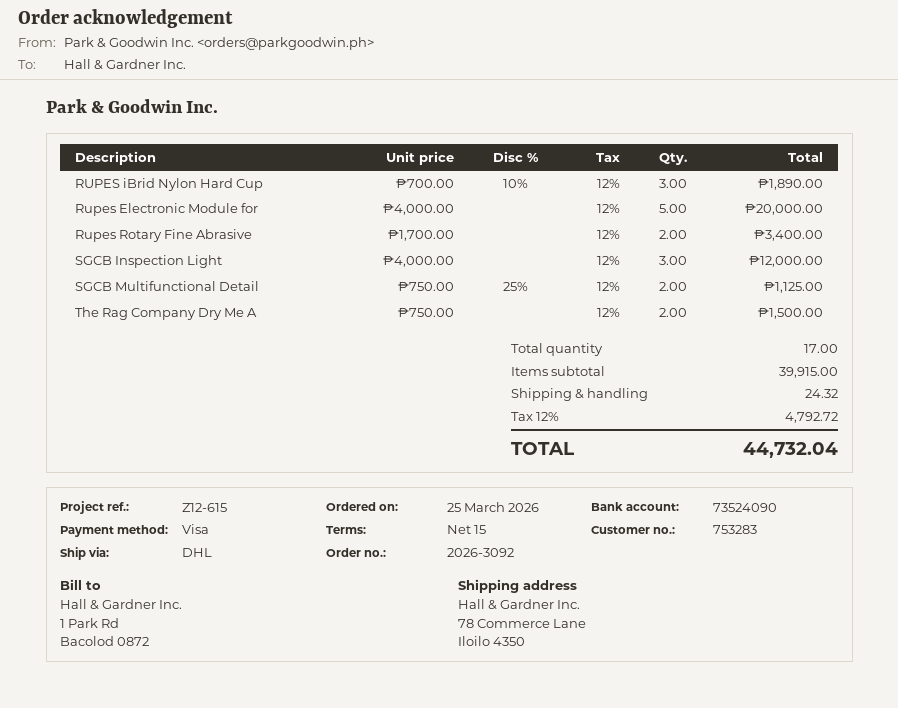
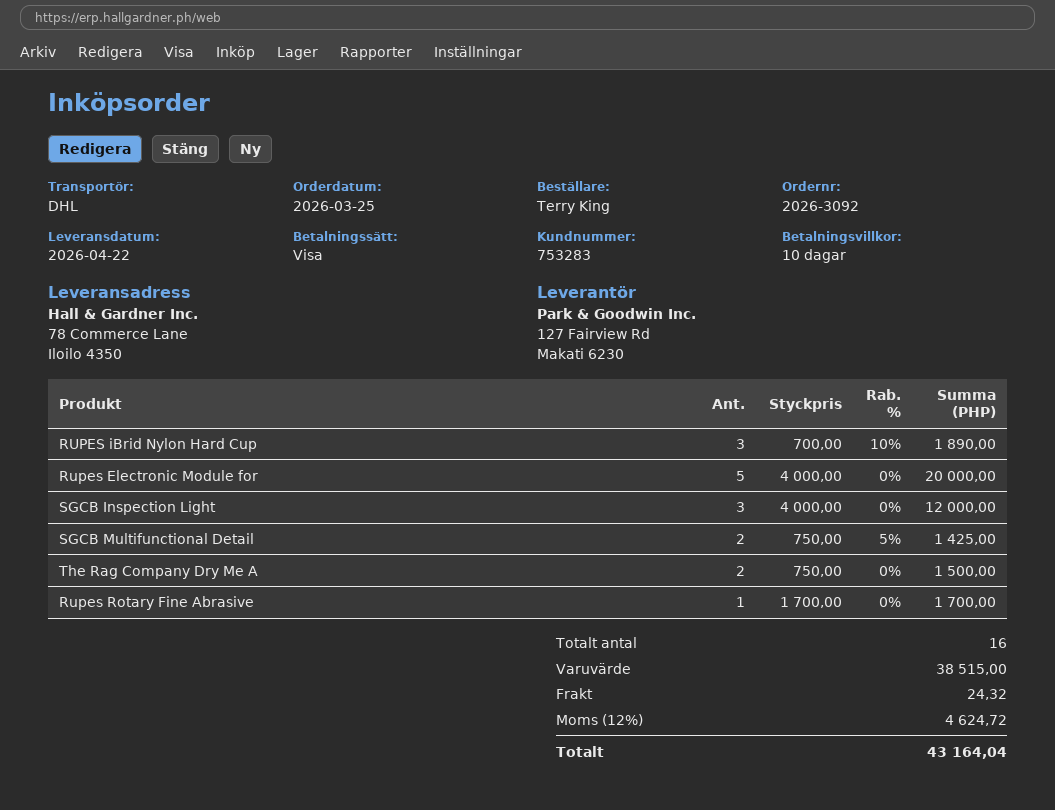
payment terms: 15 days -> 10 days
Rupes Rotary Fine Abrasive: 2 x 1700.00 = 3400.00 -> 1 x 1700.00 = 1700.00
SGCB Multifunctional Detail: 2 x 750.00 - 25% = 1125.00 -> 2 x 750.00 - 5% = 1425.00
total quantity: 17 -> 16
subtotal: 39915.00 -> 38515.00
tax: 12% = 4792.72 -> 12% = 4624.72
total: 44732.04 -> 43164.04

